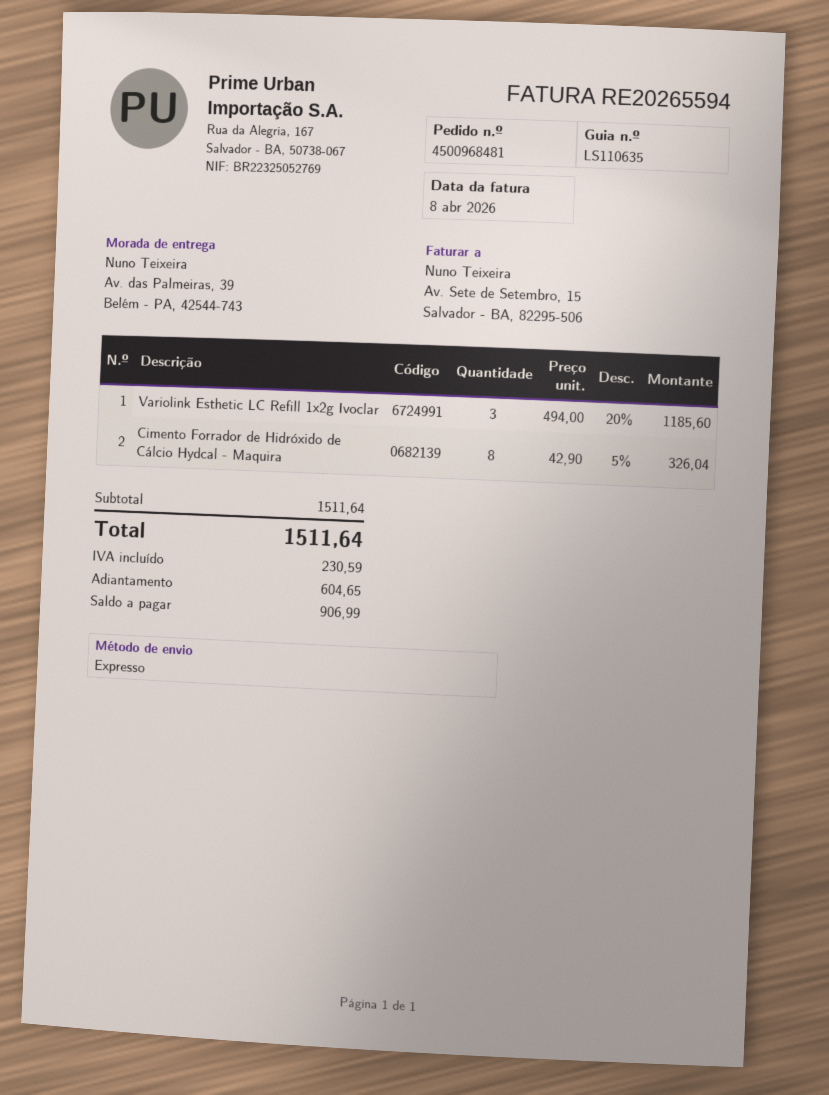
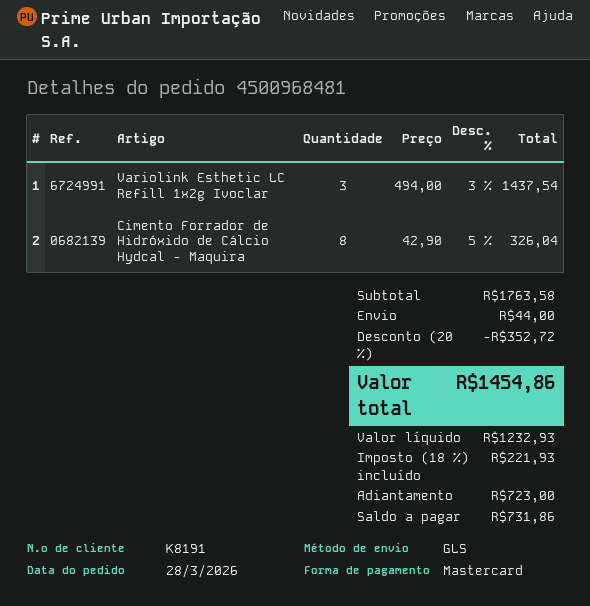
shipping method: express -> GLS
Variolink Esthetic LC Refill 1x2g Ivoclar: 3 x 494.00 - 20% = 1185.60 -> 3 x 494.00 - 3% = 1437.54
subtotal: 1511.64 -> 1763.58
discount: none -> 20% = 352.72
shipping: none -> 44.00
tax: 230.59 -> 221.93
total: 1511.64 -> 1454.86
deposit: 604.65 -> 723.00
balance: 906.99 -> 731.86

